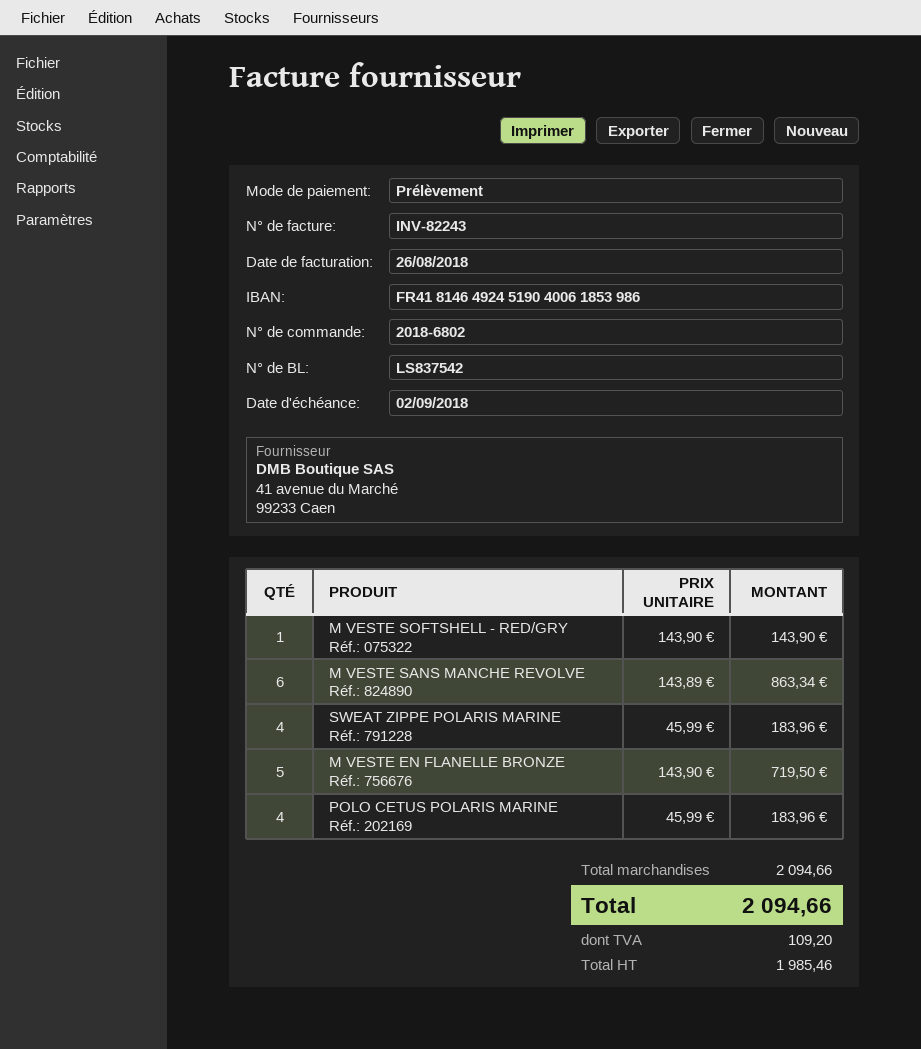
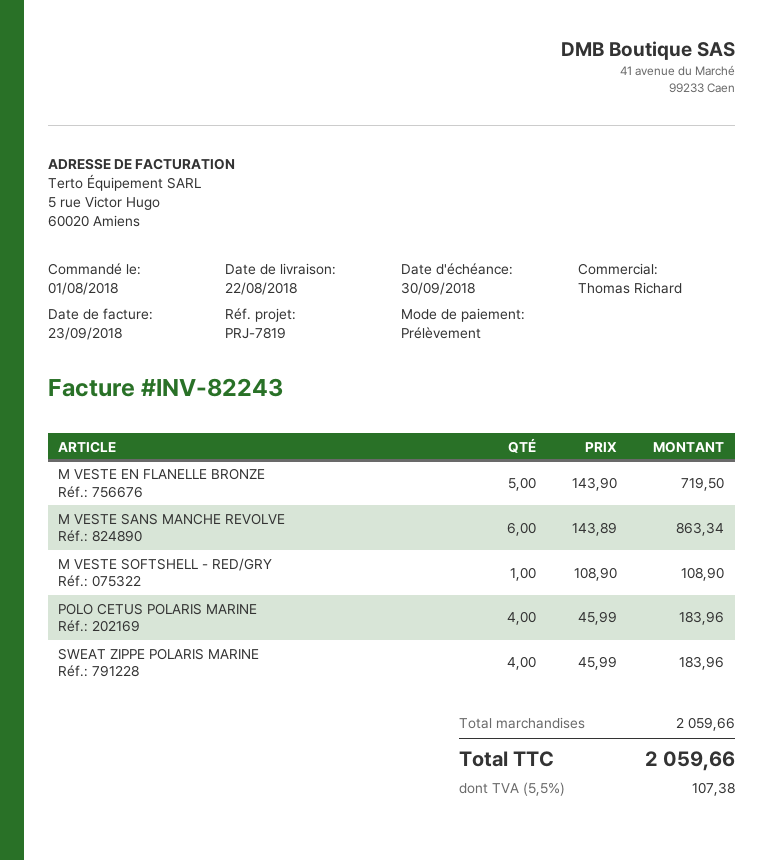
invoice date: 2018-08-26 -> 2018-09-23
due date: 2018-09-02 -> 2018-09-30
M VESTE SOFTSHELL - RED/GRY: 1 x 143.90 = 143.90 -> 1 x 108.90 = 108.90
subtotal: 2094.66 -> 2059.66
tax: 109.20 -> 107.38
total: 2094.66 -> 2059.66

